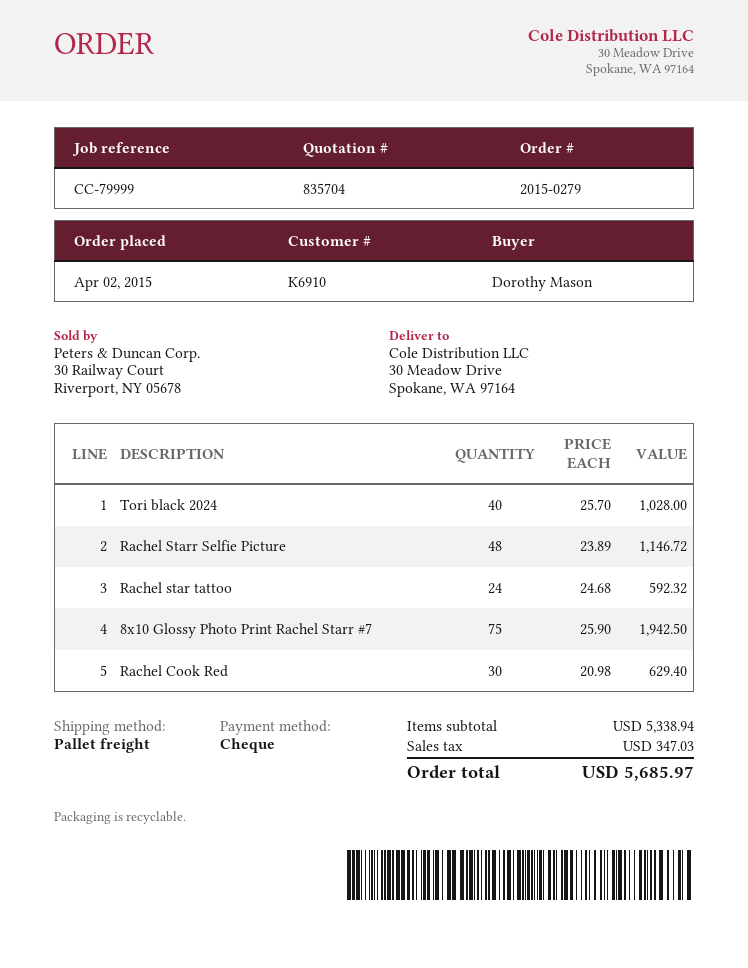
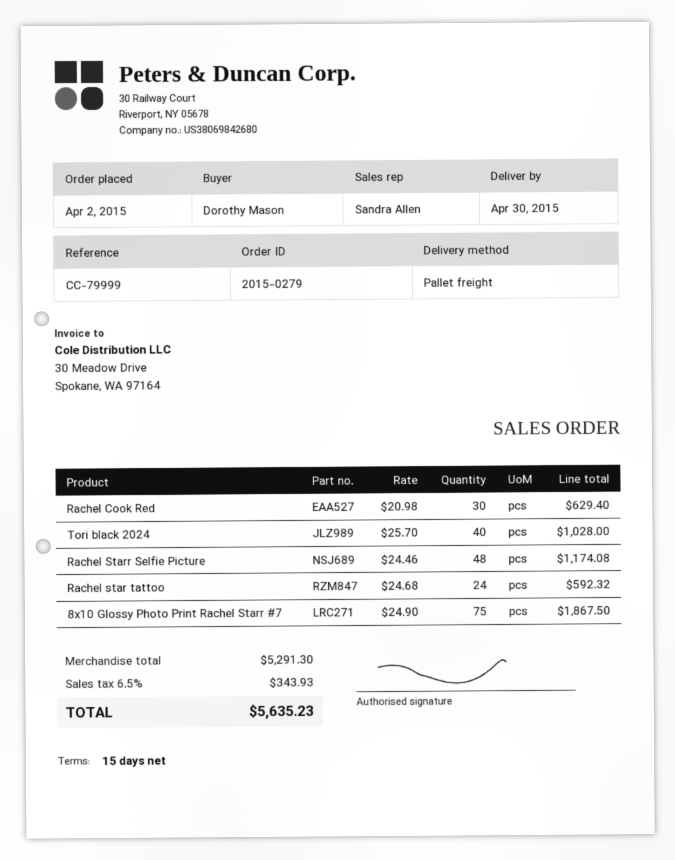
Rachel Starr Selfie Picture: 48 x 23.89 = 1146.72 -> 48 x 24.46 = 1174.08
8x10 Glossy Photo Print Rachel Starr #7: 75 x 25.90 = 1942.50 -> 75 x 24.90 = 1867.50
subtotal: 5338.94 -> 5291.30
tax: 347.03 -> 343.93
total: 5685.97 -> 5635.23

